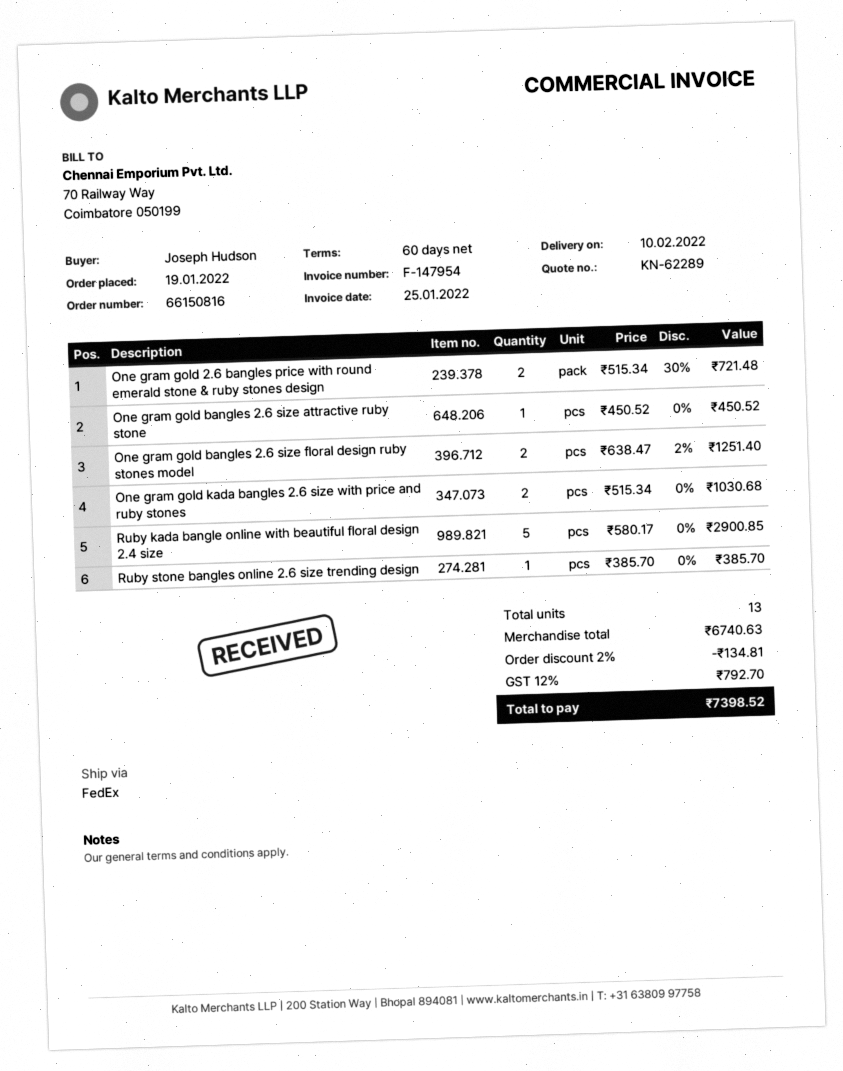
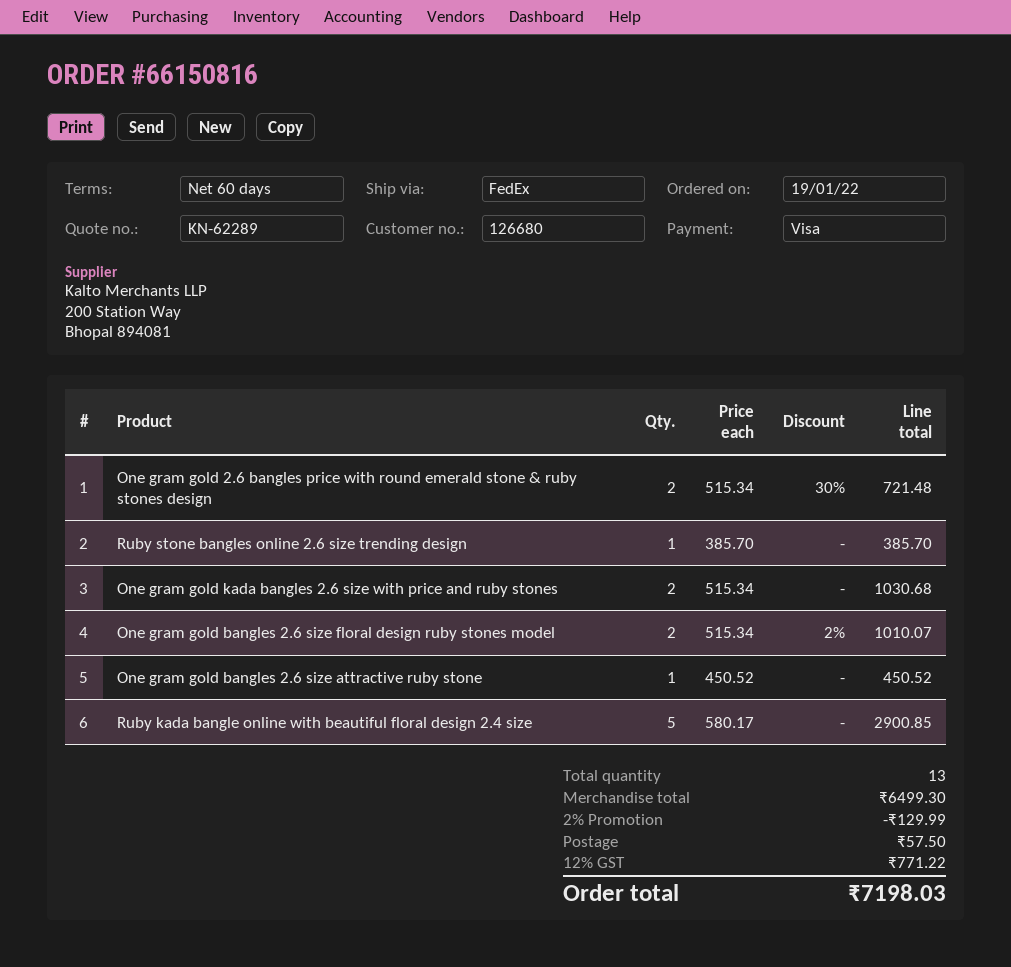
One gram gold bangles 2.6 size floral design ruby stones model: 2 x 638.47 - 2% = 1251.40 -> 2 x 515.34 - 2% = 1010.07
subtotal: 6740.63 -> 6499.30
discount: 2% = 134.81 -> 2% = 129.99
shipping: none -> 57.50
tax: 12% = 792.70 -> 12% = 771.22
total: 7398.52 -> 7198.03

